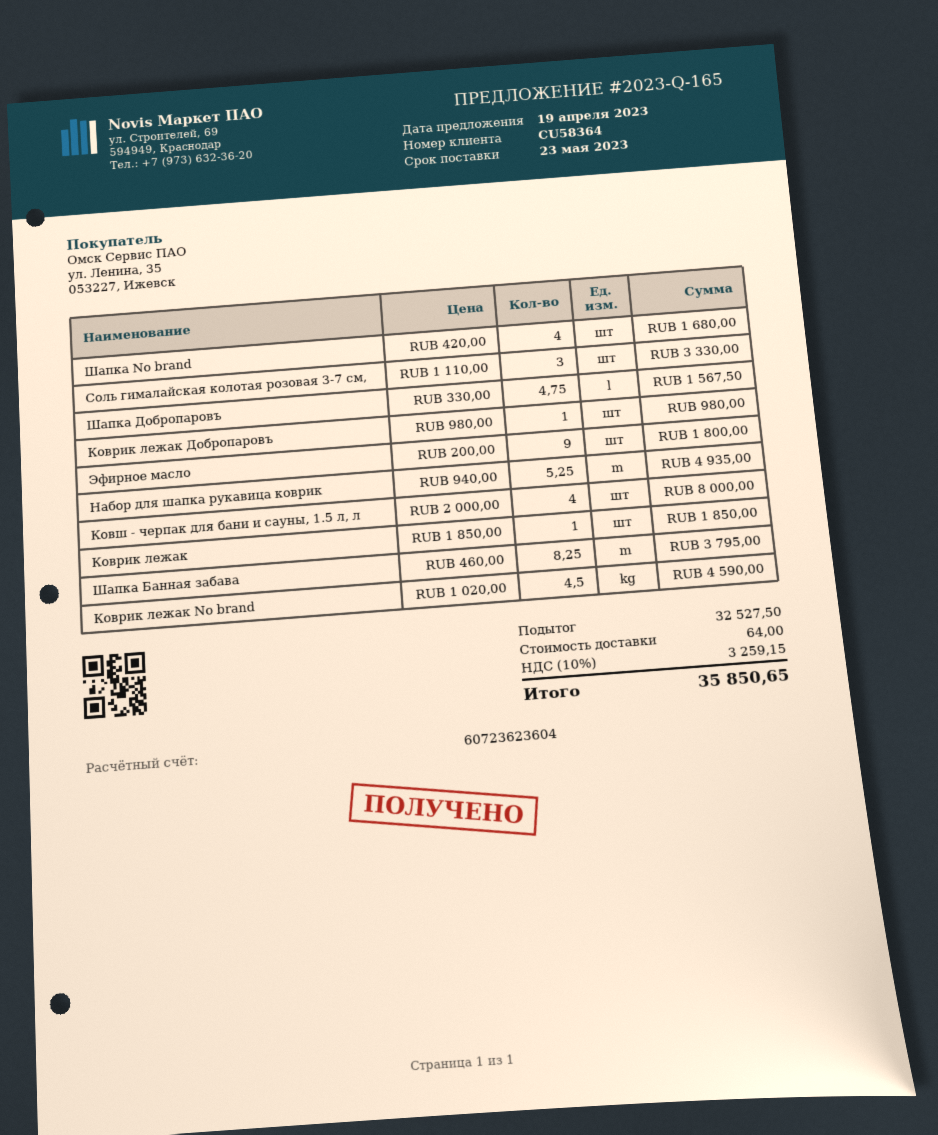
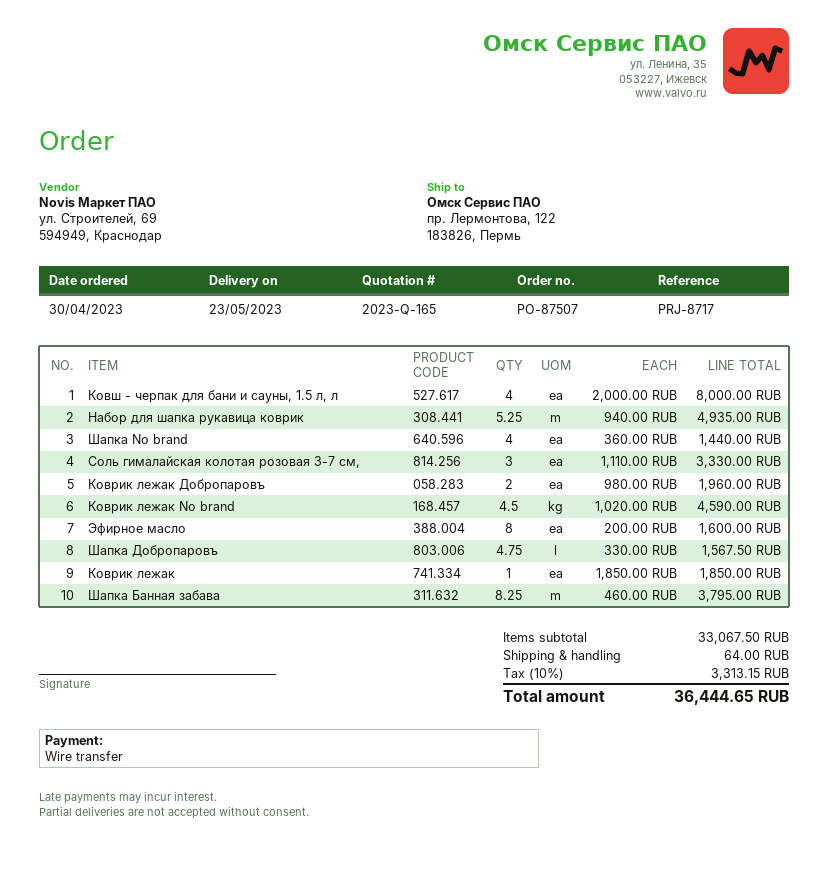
Шапка No brand: 4 x 420.00 = 1680.00 -> 4 x 360.00 = 1440.00
Коврик лежак Добропаровъ: 1 x 980.00 = 980.00 -> 2 x 980.00 = 1960.00
Эфирное масло: 9 x 200.00 = 1800.00 -> 8 x 200.00 = 1600.00
subtotal: 32527.50 -> 33067.50
tax: 10% = 3259.15 -> 10% = 3313.15
total: 35850.65 -> 36444.65

